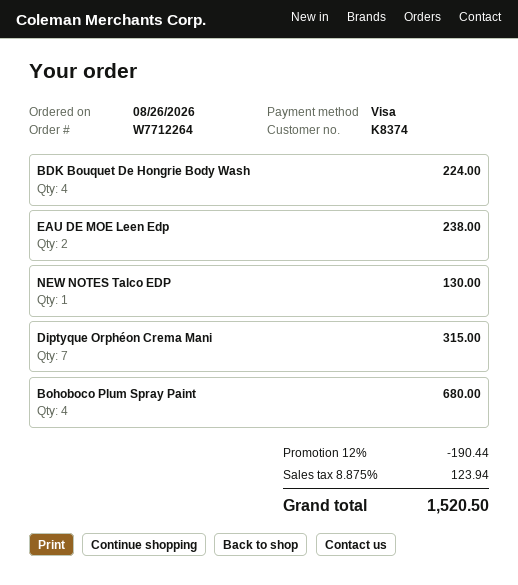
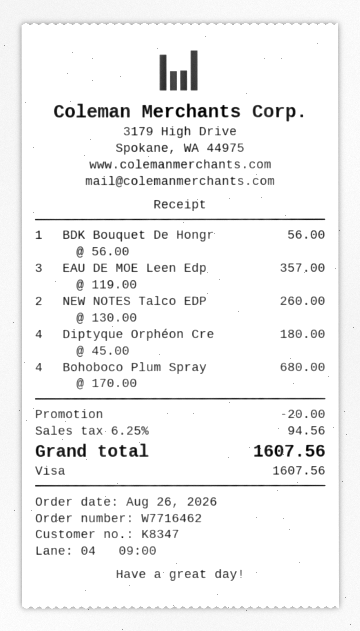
order number: W7712264 -> W7716462
customer number: K8374 -> K8347
BDK Bouquet De Hongrie Body Wash: 4 for 224.00 -> 1 for 56.00
EAU DE MOE Leen Edp: 2 for 238.00 -> 3 for 357.00
NEW NOTES Talco EDP: 1 for 130.00 -> 2 for 260.00
Diptyque Orphéon Crema Mani: 7 for 315.00 -> 4 for 180.00
discount: 190.44 -> 20.00
tax: 8.875% = 123.94 -> 6.25% = 94.56
total: 1520.50 -> 1607.56

